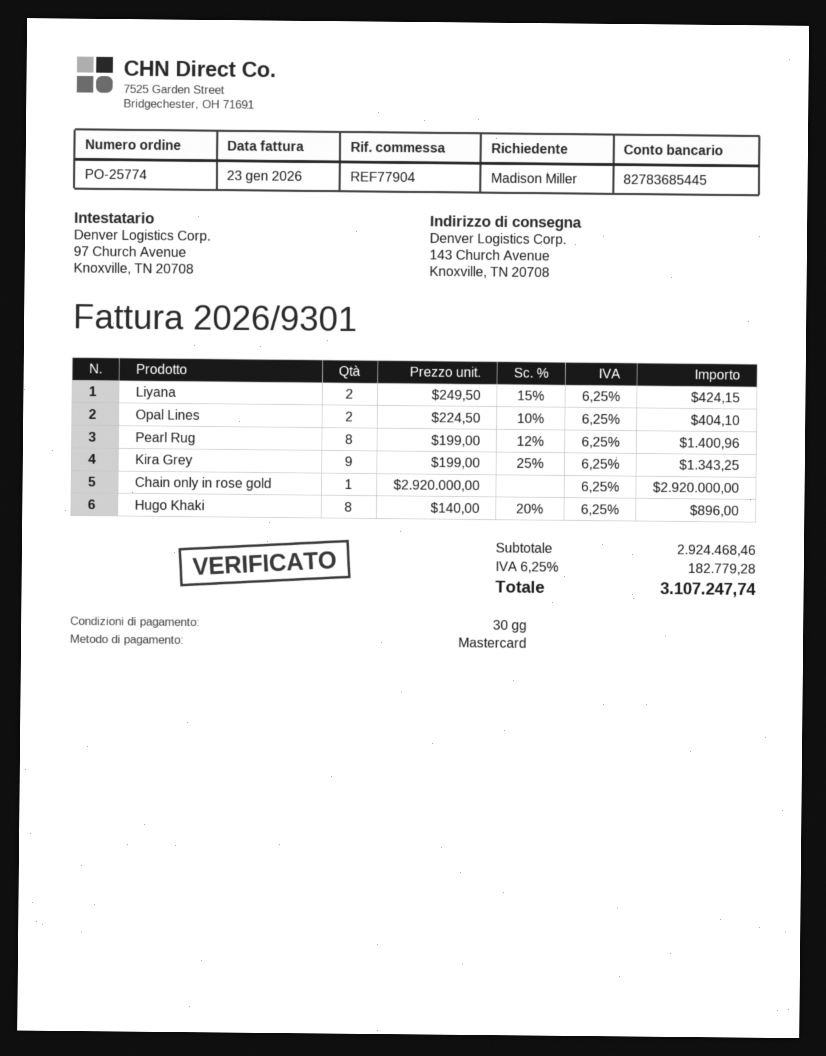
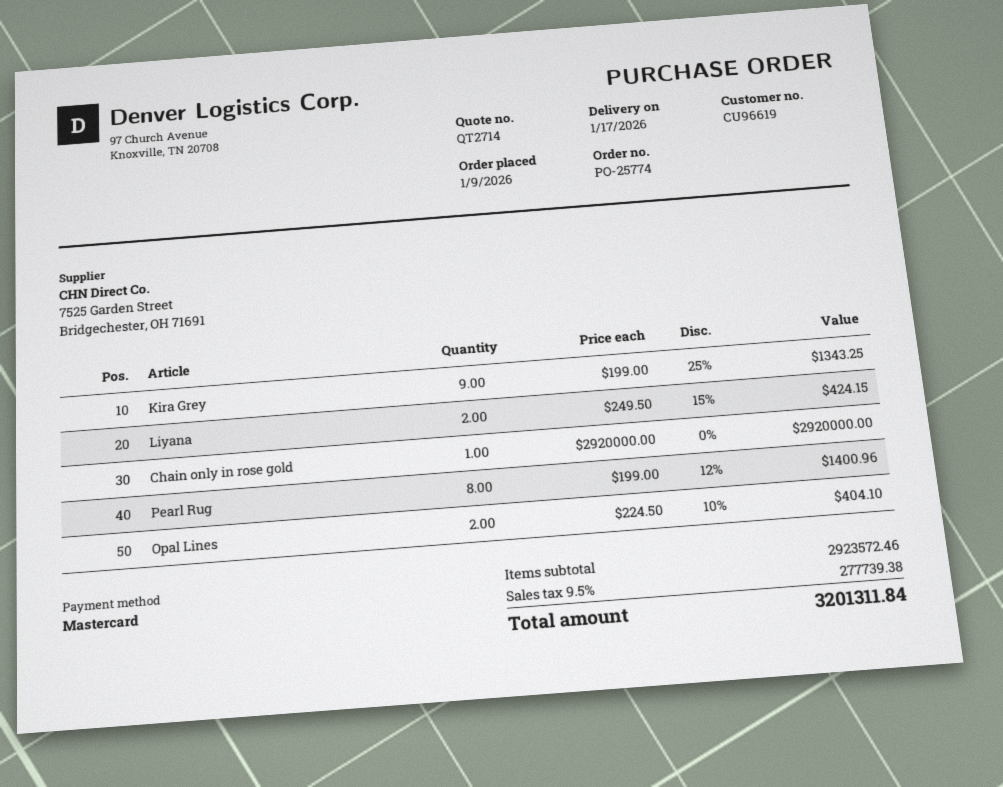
Hugo Khaki: 8 x 140.00 - 20% = 896.00 -> none
subtotal: 2924468.46 -> 2923572.46
tax: 6.25% = 182779.28 -> 9.5% = 277739.38
total: 3107247.74 -> 3201311.84

